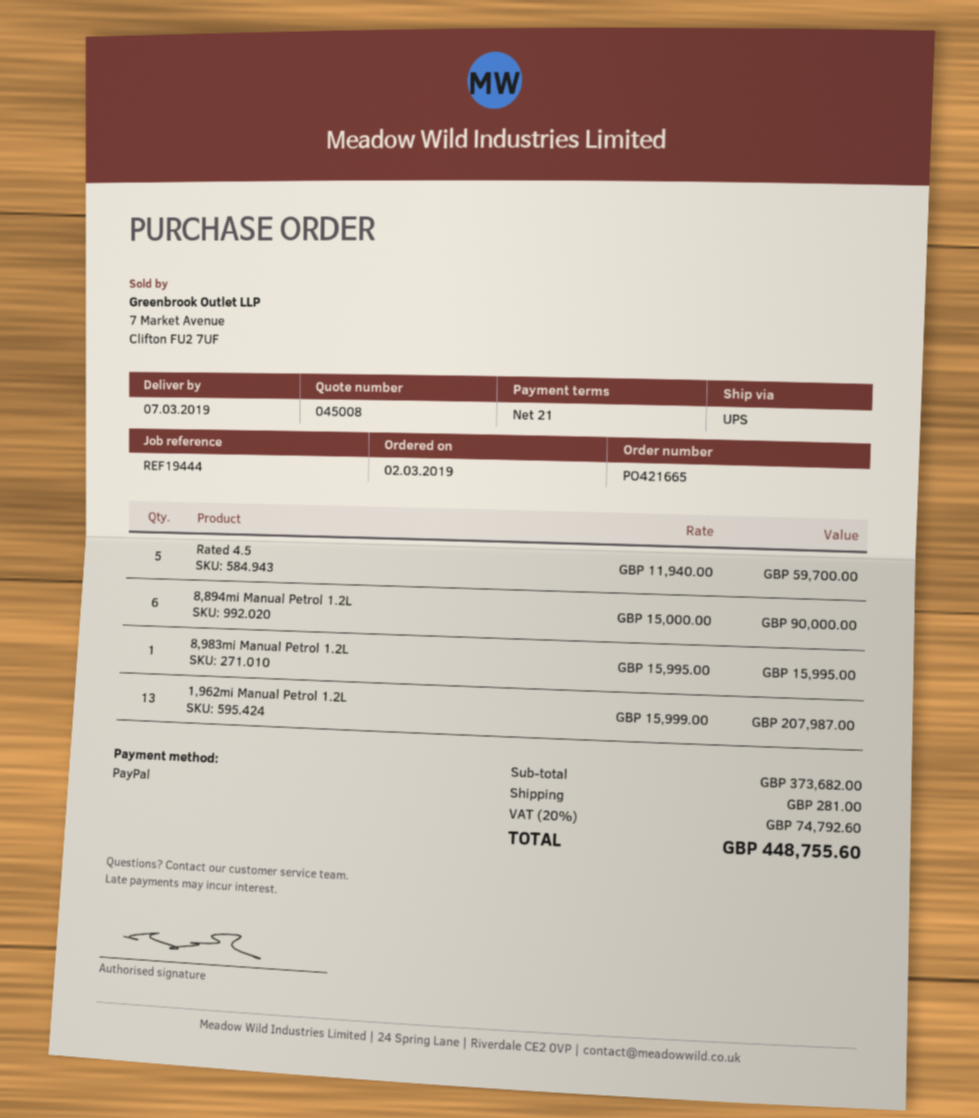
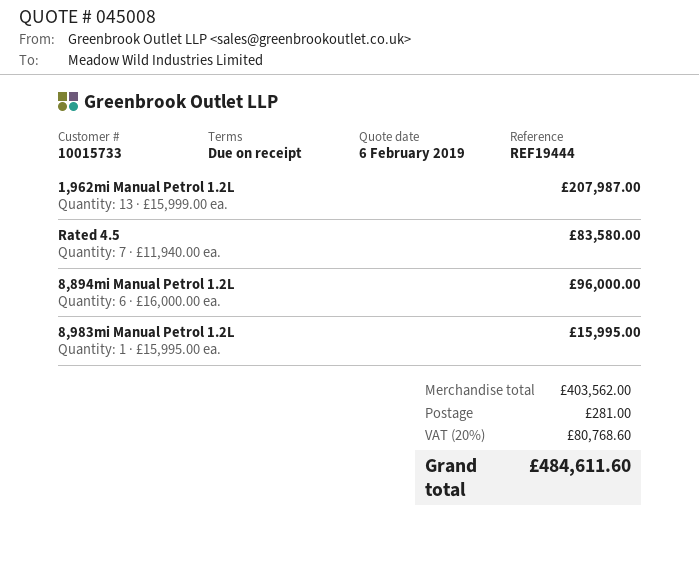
payment terms: 21 days -> on receipt
Rated 4.5: 5 x 11940.00 = 59700.00 -> 7 x 11940.00 = 83580.00
8,894mi Manual Petrol 1.2L: 6 x 15000.00 = 90000.00 -> 6 x 16000.00 = 96000.00
subtotal: 373682.00 -> 403562.00
tax: 20% = 74792.60 -> 20% = 80768.60
total: 448755.60 -> 484611.60

